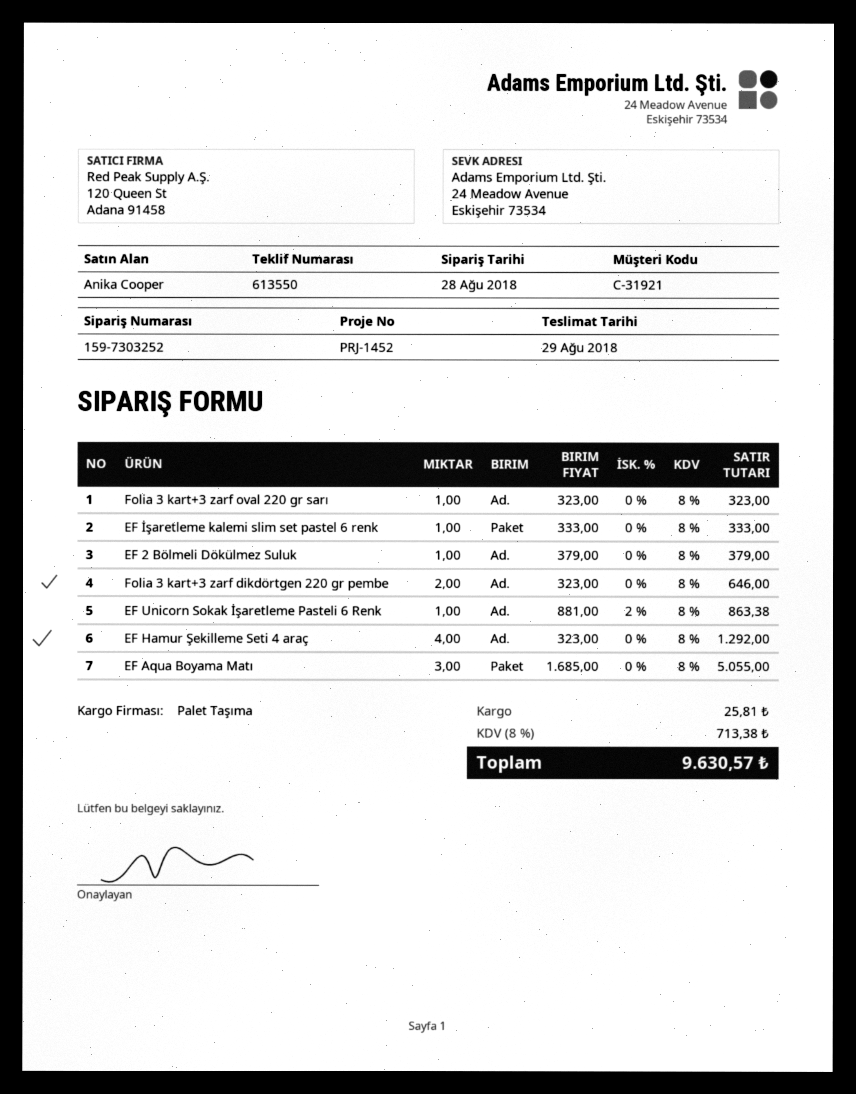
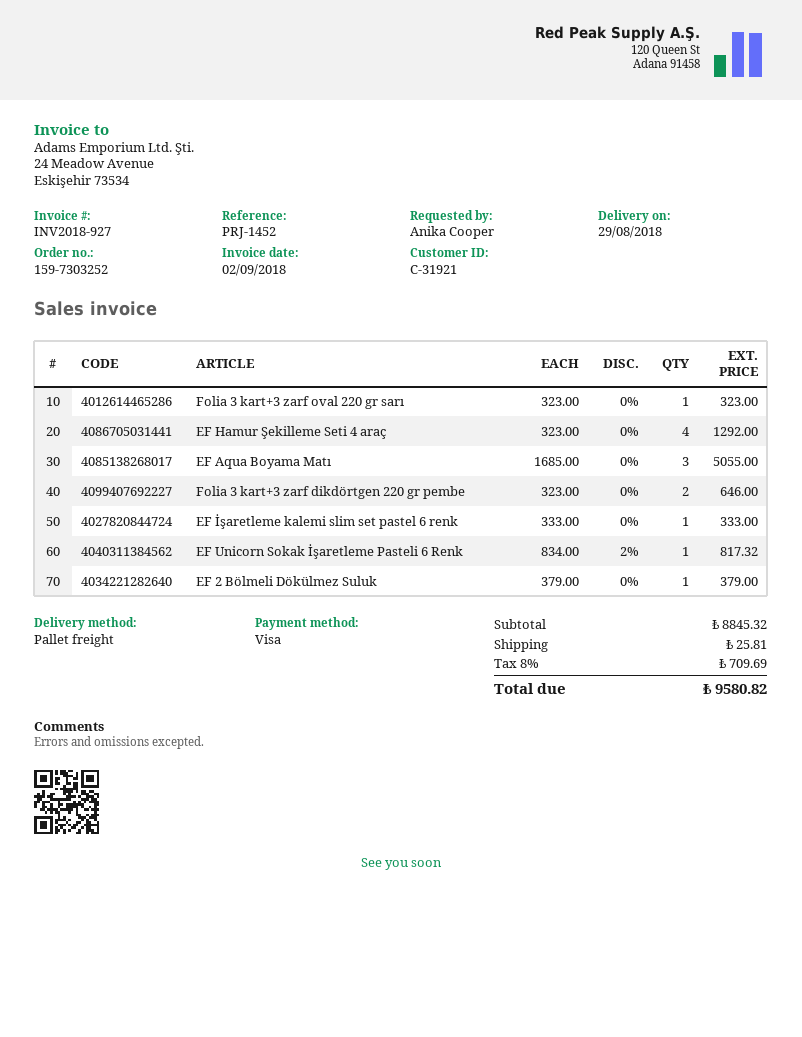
EF Unicorn Sokak İşaretleme Pasteli 6 Renk: 1 x 881.00 - 2% = 863.38 -> 1 x 834.00 - 2% = 817.32
tax: 8% = 713.38 -> 8% = 709.69
total: 9630.57 -> 9580.82

